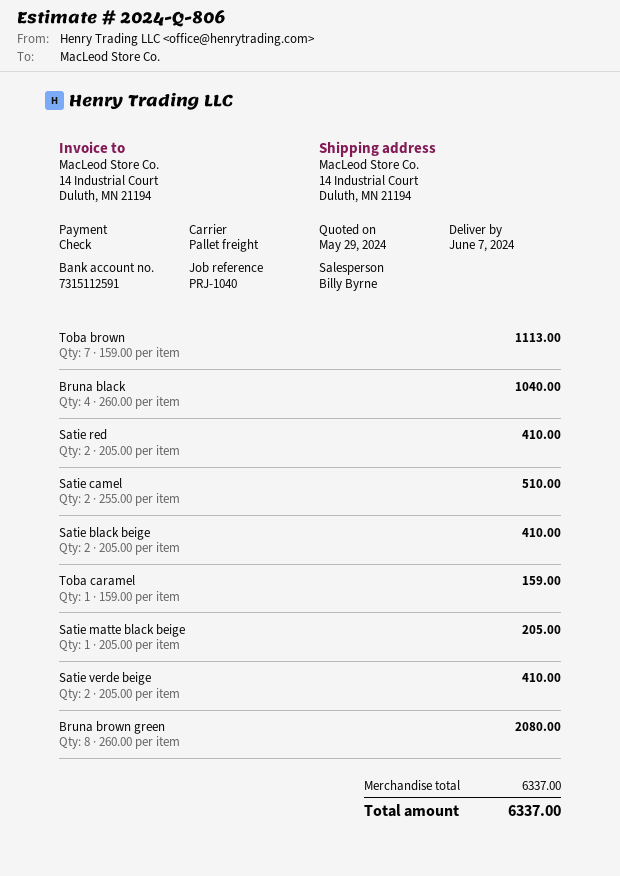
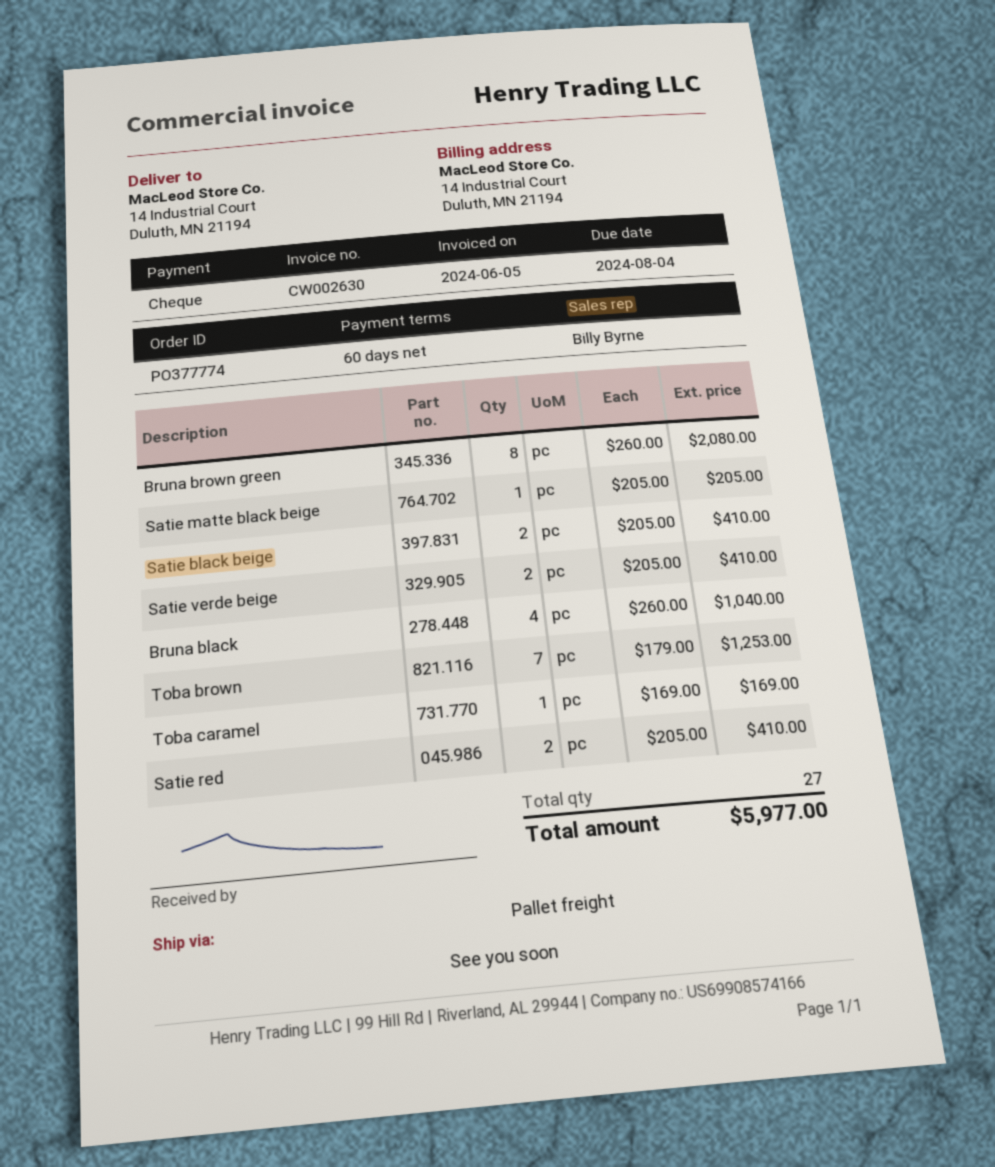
Toba brown: 7 x 159.00 = 1113.00 -> 7 x 179.00 = 1253.00
Satie camel: 2 x 255.00 = 510.00 -> none
Toba caramel: 1 x 159.00 = 159.00 -> 1 x 169.00 = 169.00
total: 6337.00 -> 5977.00

